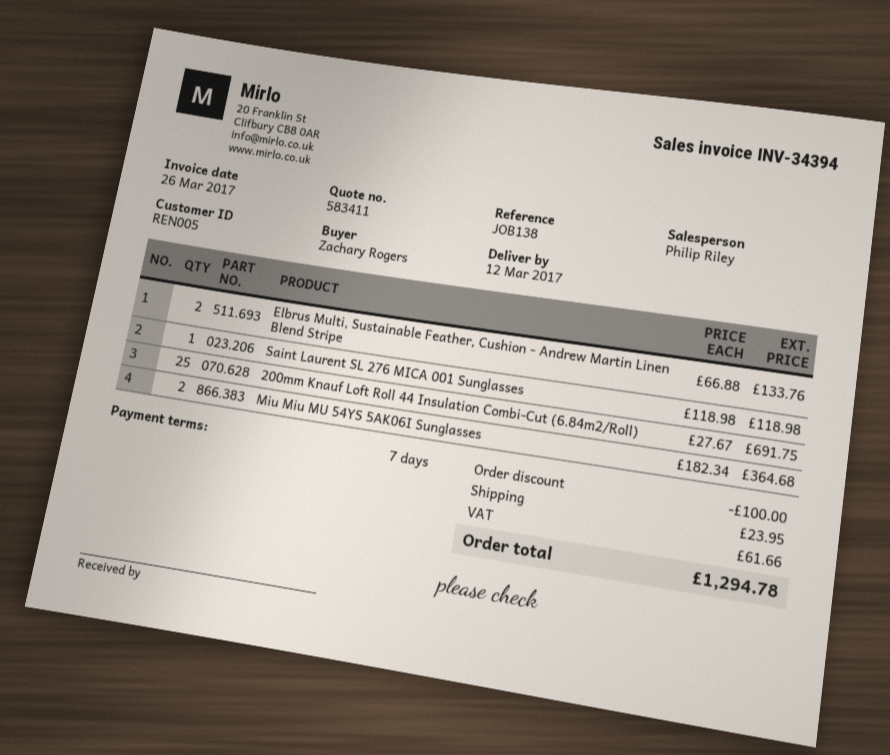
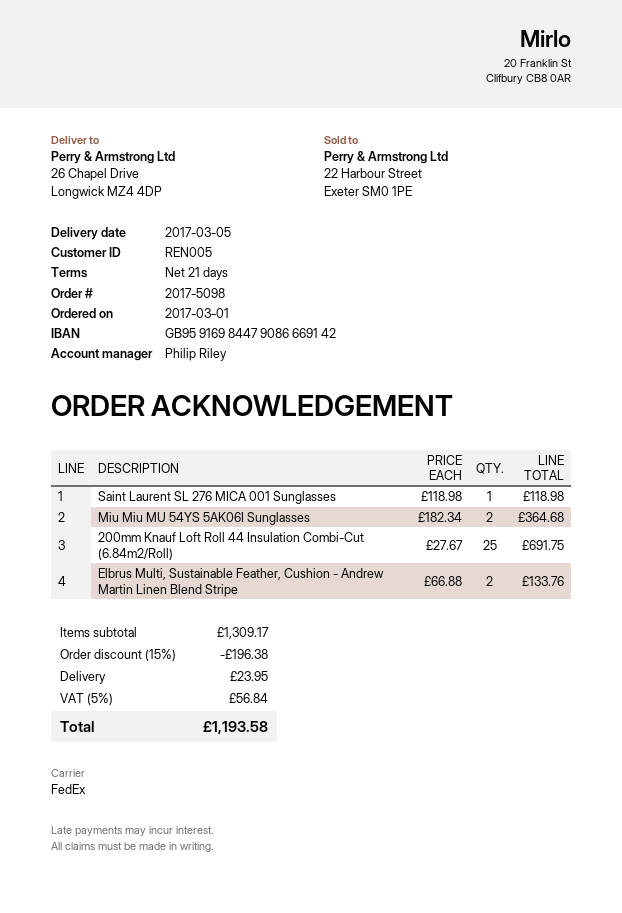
delivery date: 2017-03-12 -> 2017-03-05
payment terms: 7 days -> 21 days
discount: 100.00 -> 196.38
tax: 61.66 -> 56.84
total: 1294.78 -> 1193.58

